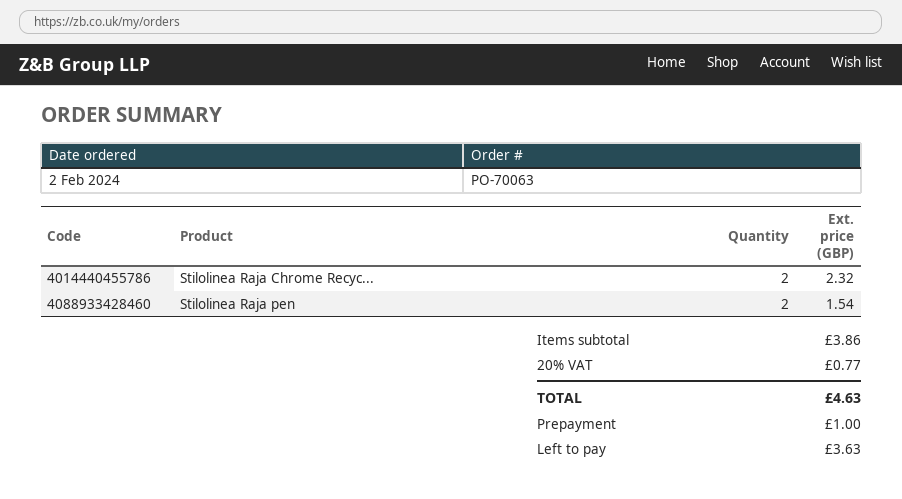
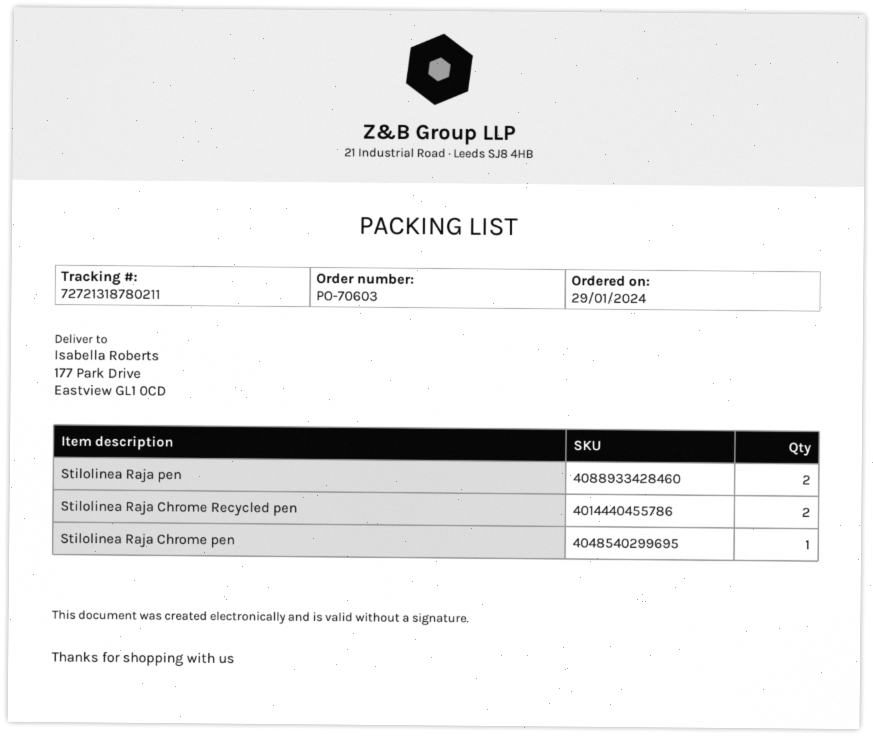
order number: PO-70063 -> PO-70603
order date: 2024-02-02 -> 2024-01-29
Stilolinea Raja Chrome pen: none -> 1

